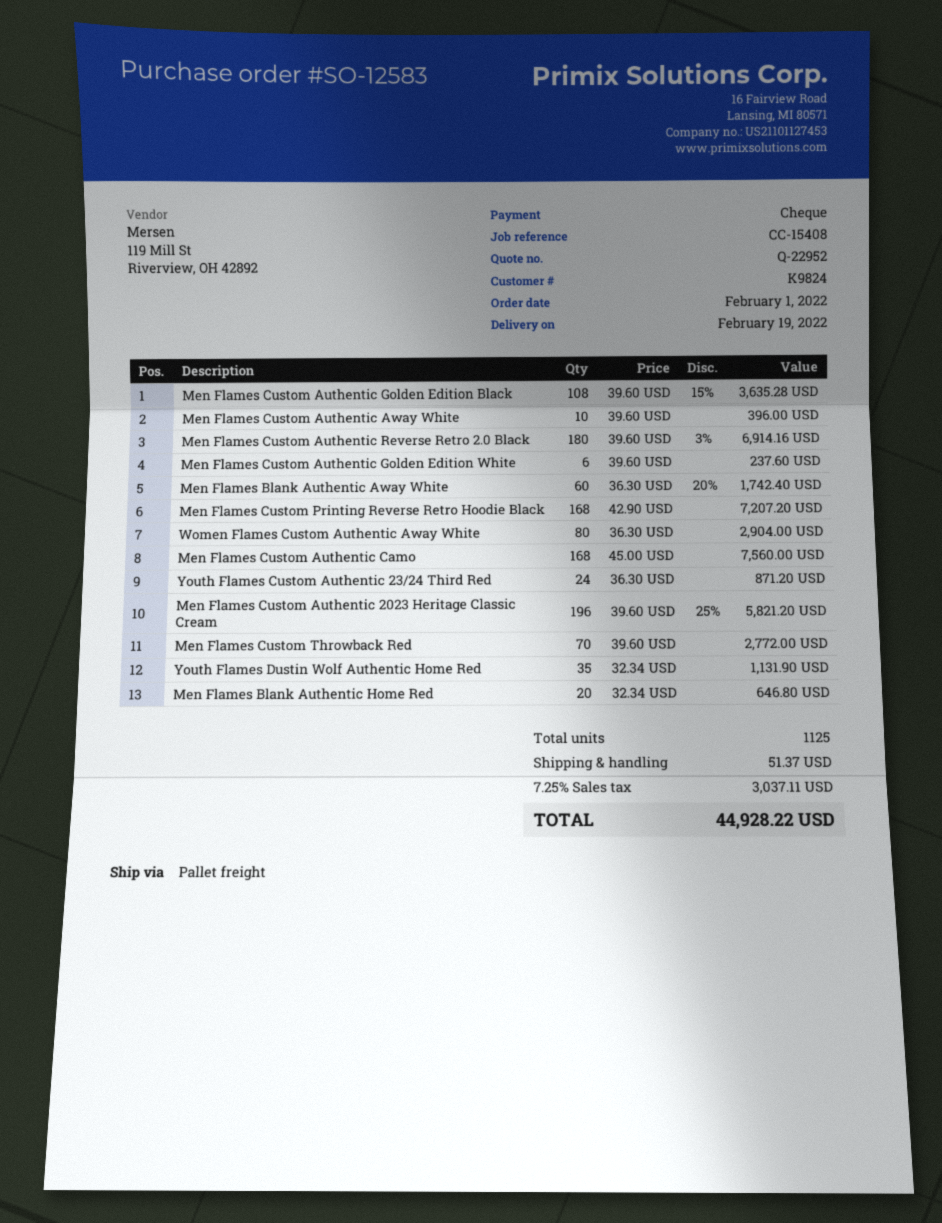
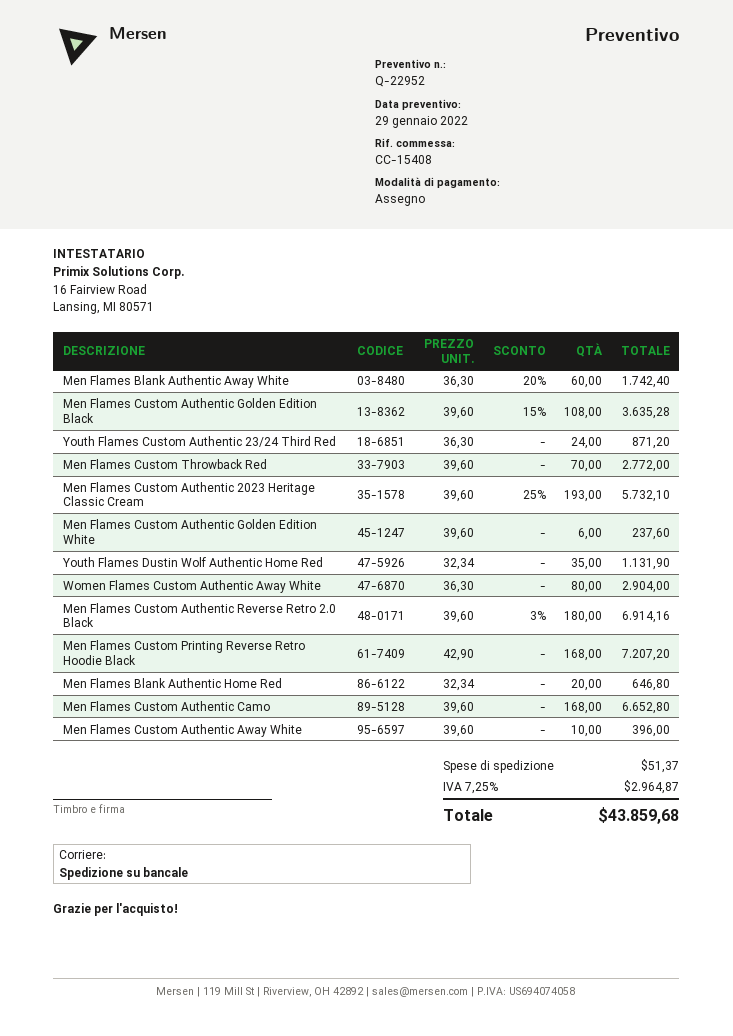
Men Flames Custom Authentic Camo: 168 x 45.00 = 7560.00 -> 168 x 39.60 = 6652.80
Men Flames Custom Authentic 2023 Heritage Classic Cream: 196 x 39.60 - 25% = 5821.20 -> 193 x 39.60 - 25% = 5732.10
tax: 7.25% = 3037.11 -> 7.25% = 2964.87
total: 44928.22 -> 43859.68

